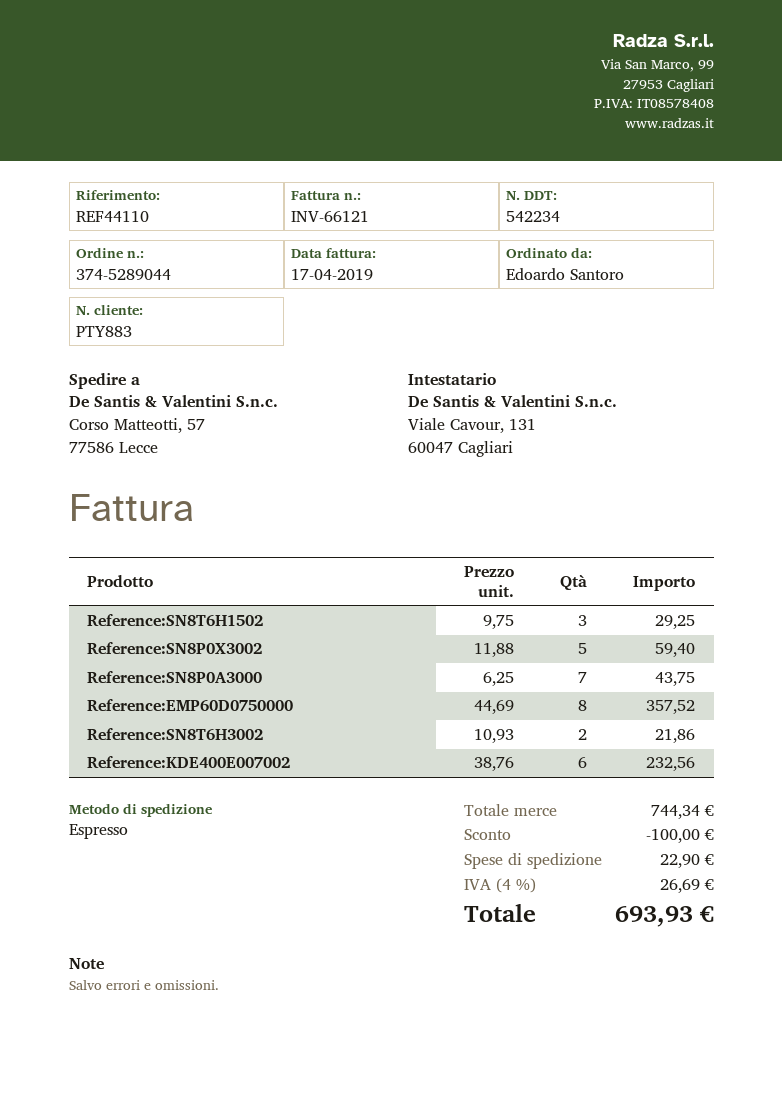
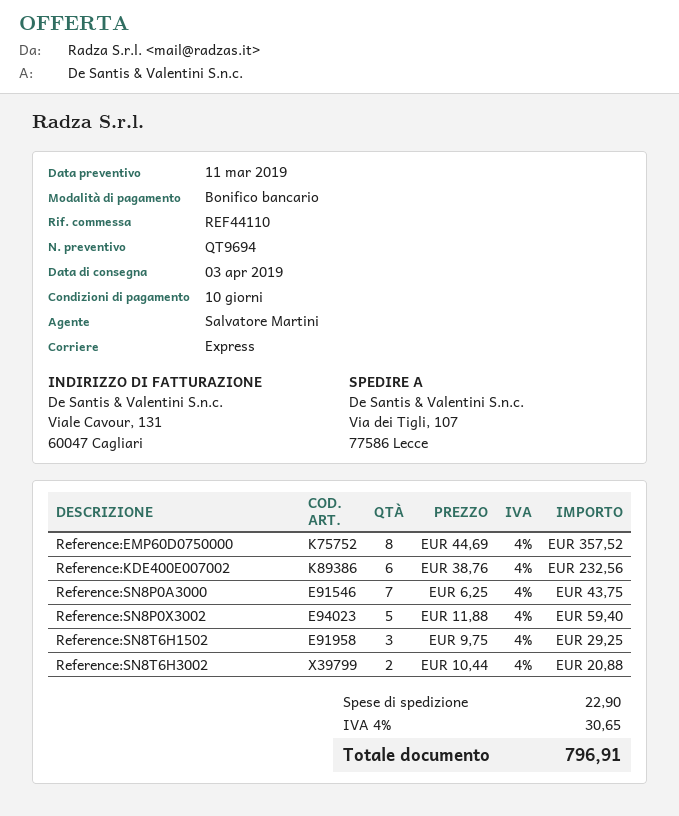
ship to: Corso Matteotti, 57, 77586 Lecce -> Via dei Tigli, 107, 77586 Lecce
Reference:SN8T6H3002: 2 x 10.93 = 21.86 -> 2 x 10.44 = 20.88
discount: 100.00 -> none
tax: 4% = 26.69 -> 4% = 30.65
total: 693.93 -> 796.91

